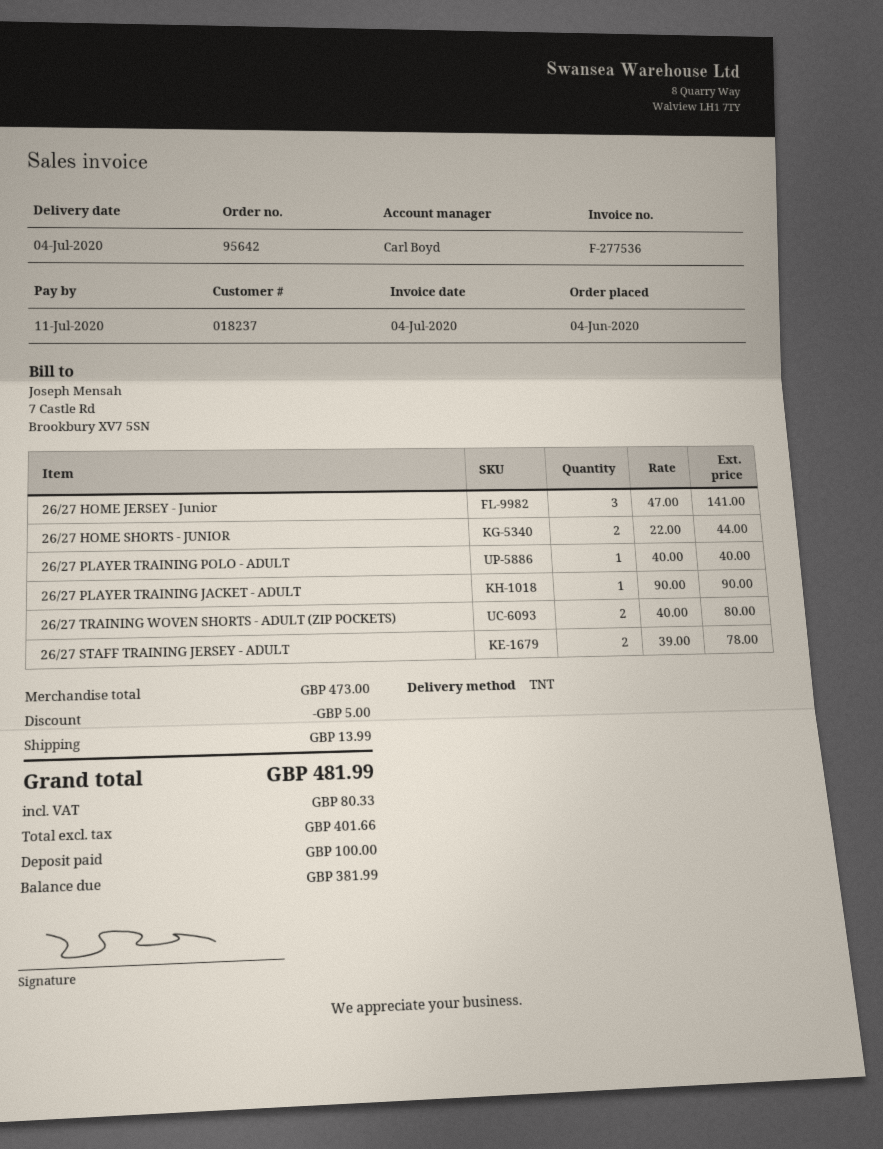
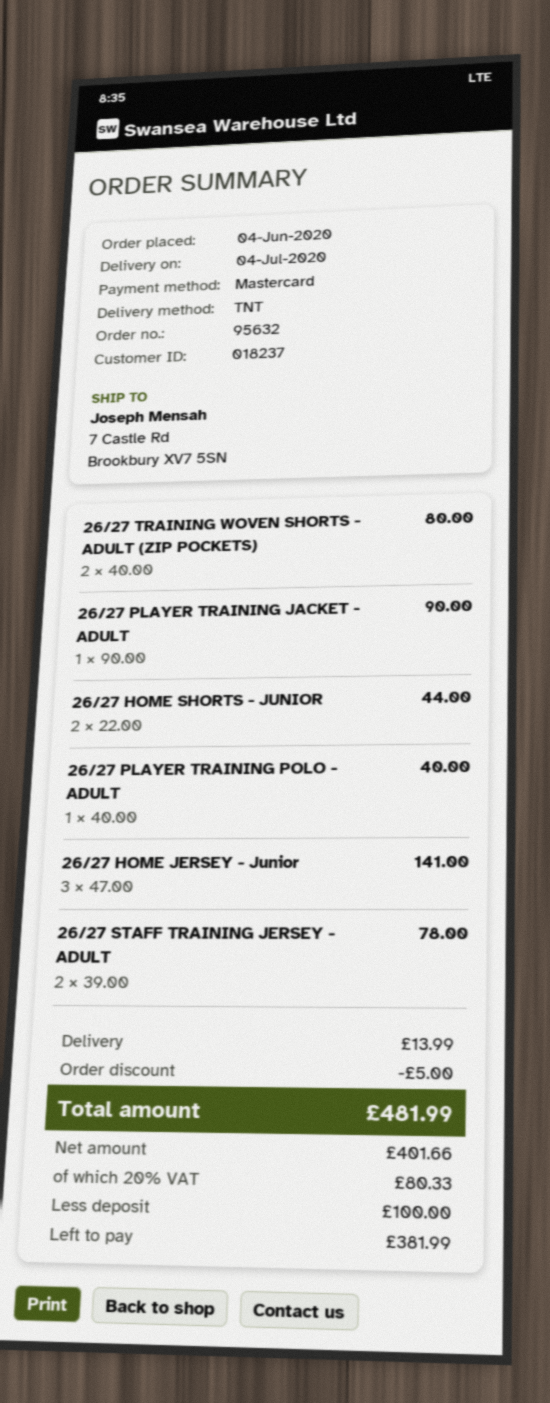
order number: 95642 -> 95632

